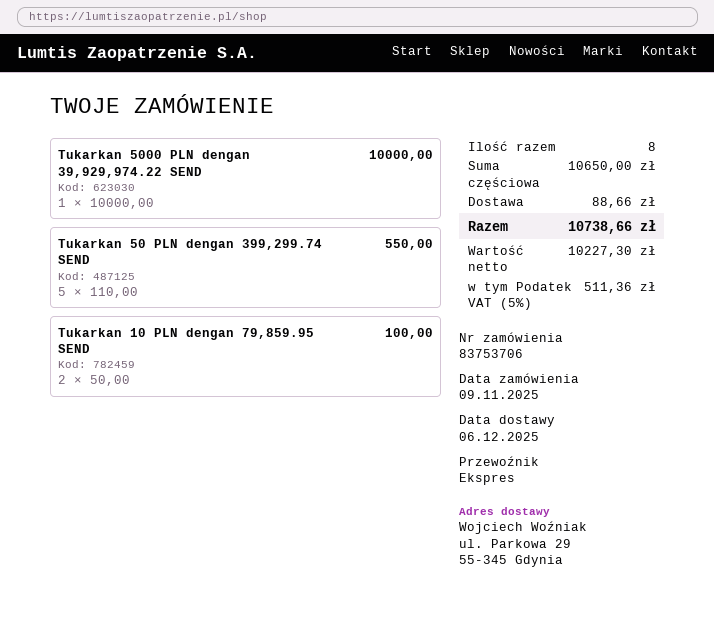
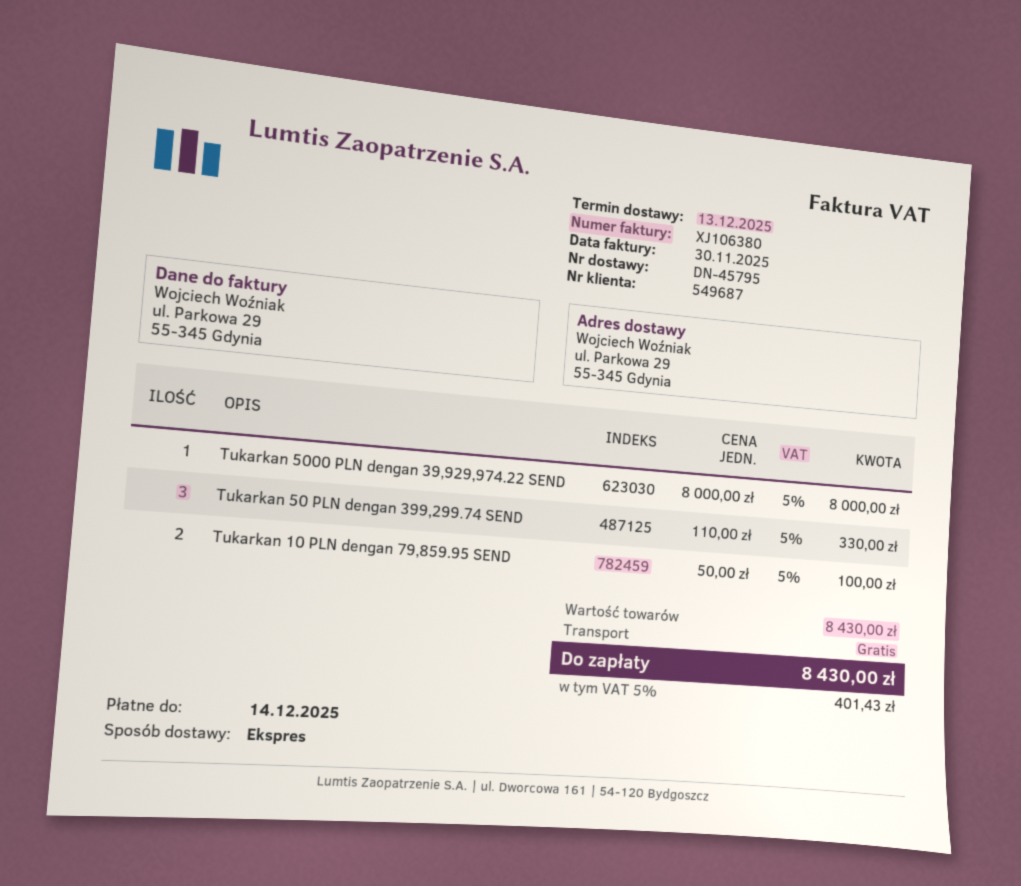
delivery date: 2025-12-06 -> 2025-12-13
Tukarkan 5000 PLN dengan 39,929,974.22 SEND: 1 x 10000.00 = 10000.00 -> 1 x 8000.00 = 8000.00
Tukarkan 50 PLN dengan 399,299.74 SEND: 5 x 110.00 = 550.00 -> 3 x 110.00 = 330.00
subtotal: 10650.00 -> 8430.00
shipping: 88.66 -> 0.00
tax: 5% = 511.36 -> 5% = 401.43
total: 10738.66 -> 8430.00

